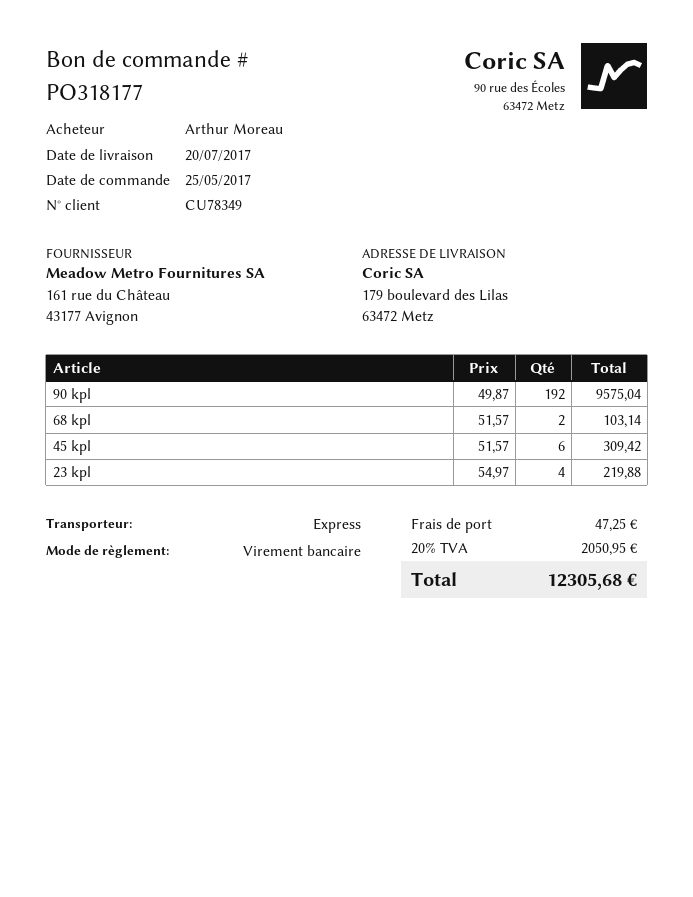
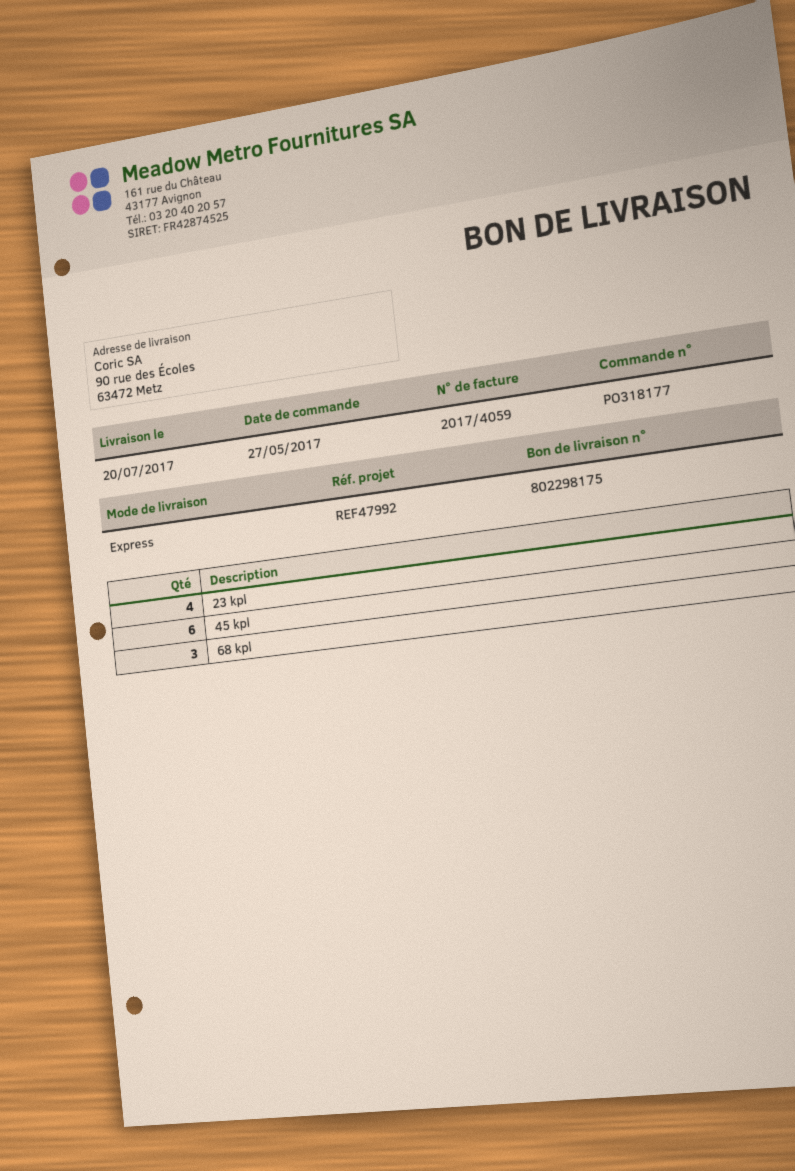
order date: 2017-05-25 -> 2017-05-27
ship to: 179 boulevard des Lilas, 63472 Metz -> 90 rue des Écoles, 63472 Metz
90 kpl: 192 -> none
68 kpl: 2 -> 3

